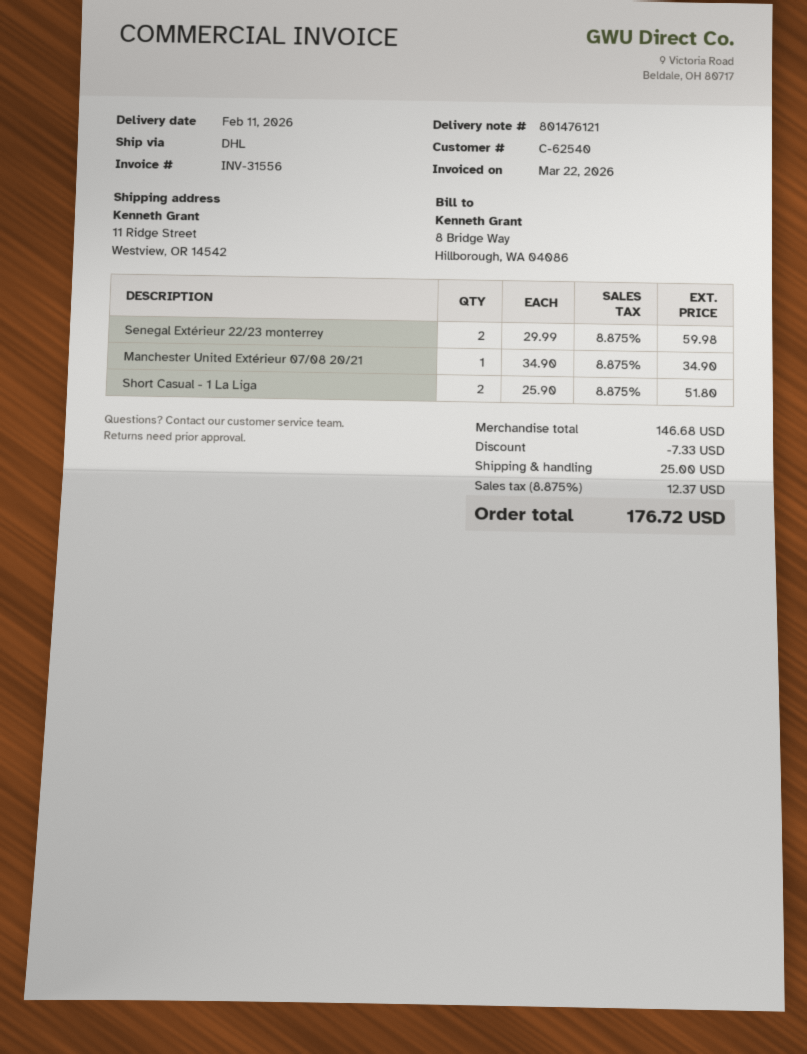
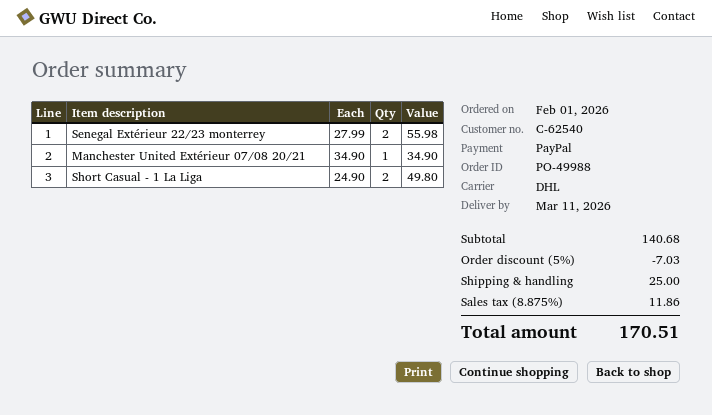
delivery date: 2026-02-11 -> 2026-03-11
Senegal Extérieur 22/23 monterrey: 2 x 29.99 = 59.98 -> 2 x 27.99 = 55.98
Short Casual - 1 La Liga: 2 x 25.90 = 51.80 -> 2 x 24.90 = 49.80
subtotal: 146.68 -> 140.68
discount: 7.33 -> 7.03
tax: 8.875% = 12.37 -> 8.875% = 11.86
total: 176.72 -> 170.51

